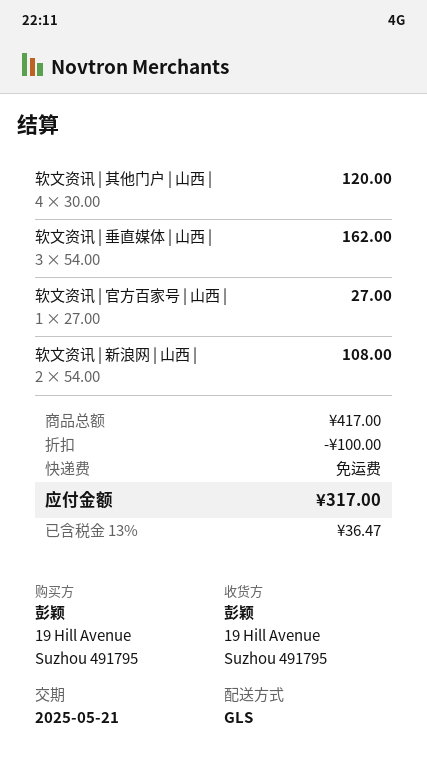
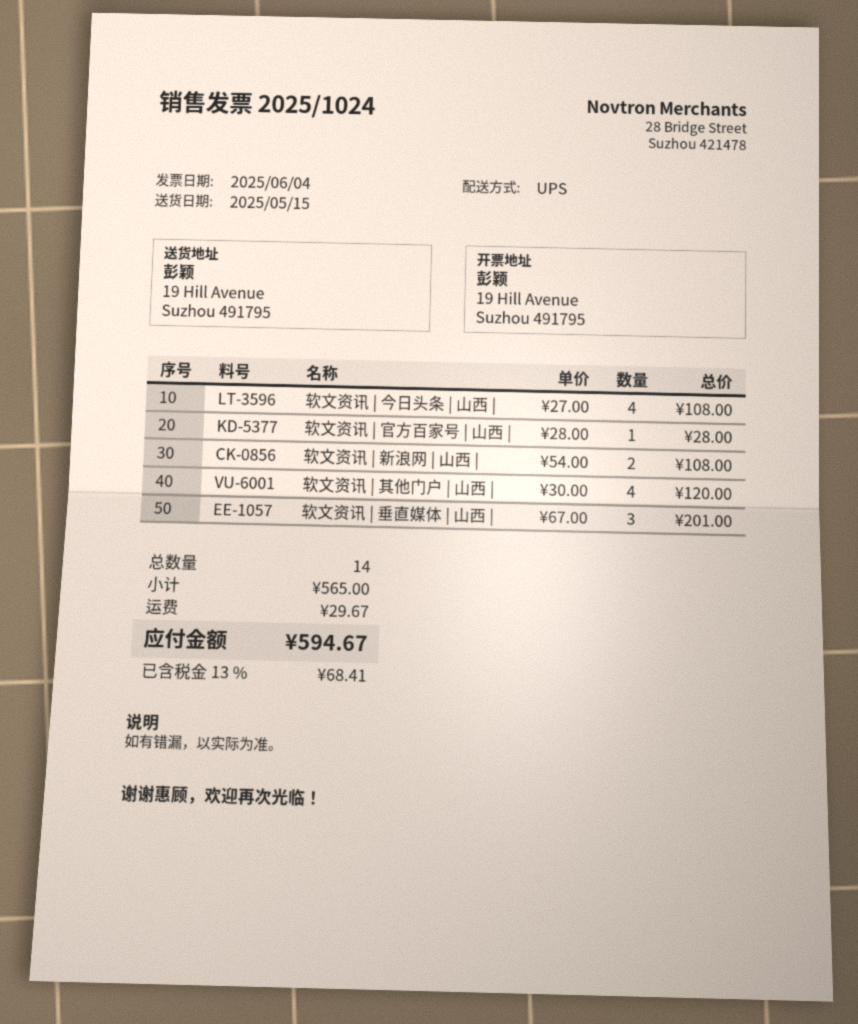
delivery date: 2025-05-21 -> 2025-05-15
shipping method: GLS -> UPS
软文资讯 | 垂直媒体 | 山西 |: 3 x 54.00 = 162.00 -> 3 x 67.00 = 201.00
软文资讯 | 官方百家号 | 山西 |: 1 x 27.00 = 27.00 -> 1 x 28.00 = 28.00
软文资讯 | 今日头条 | 山西 |: none -> 4 x 27.00 = 108.00
subtotal: 417.00 -> 565.00
discount: 100.00 -> none
shipping: 0.00 -> 29.67
tax: 13% = 36.47 -> 13% = 68.41
total: 317.00 -> 594.67

